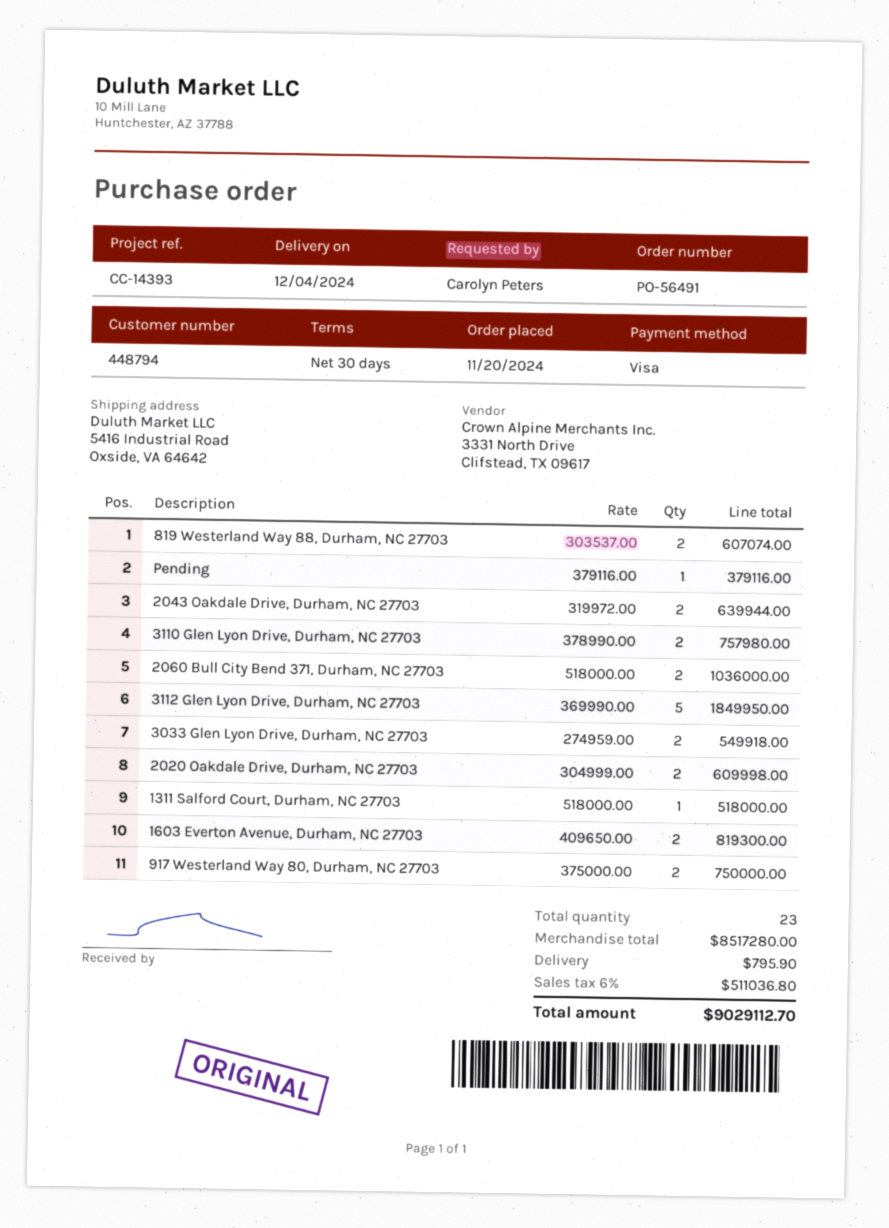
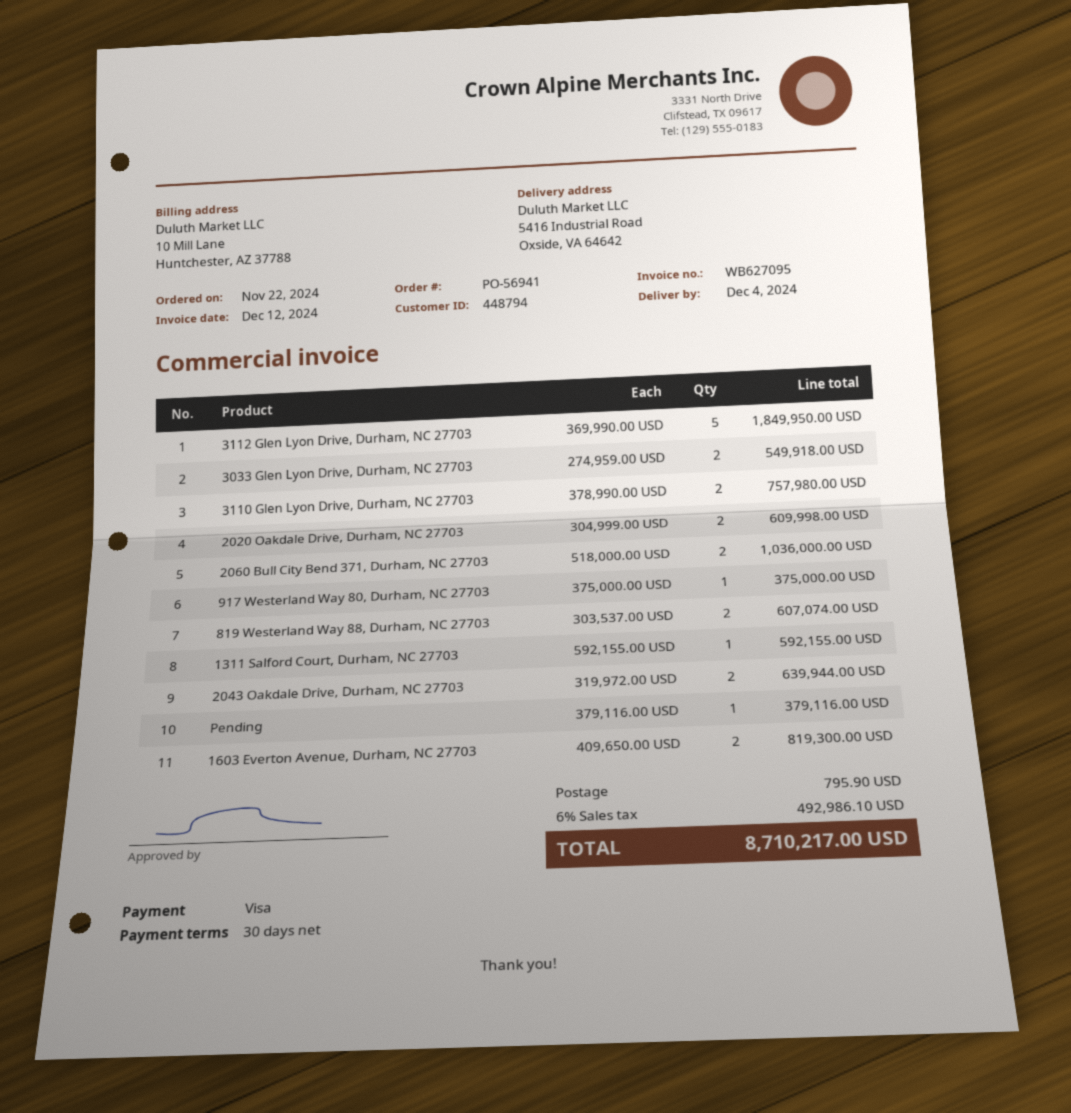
order number: PO-56491 -> PO-56941
order date: 2024-11-20 -> 2024-11-22
1311 Salford Court, Durham, NC 27703: 1 x 518000.00 = 518000.00 -> 1 x 592155.00 = 592155.00
917 Westerland Way 80, Durham, NC 27703: 2 x 375000.00 = 750000.00 -> 1 x 375000.00 = 375000.00
tax: 6% = 511036.80 -> 6% = 492986.10
total: 9029112.70 -> 8710217.00

